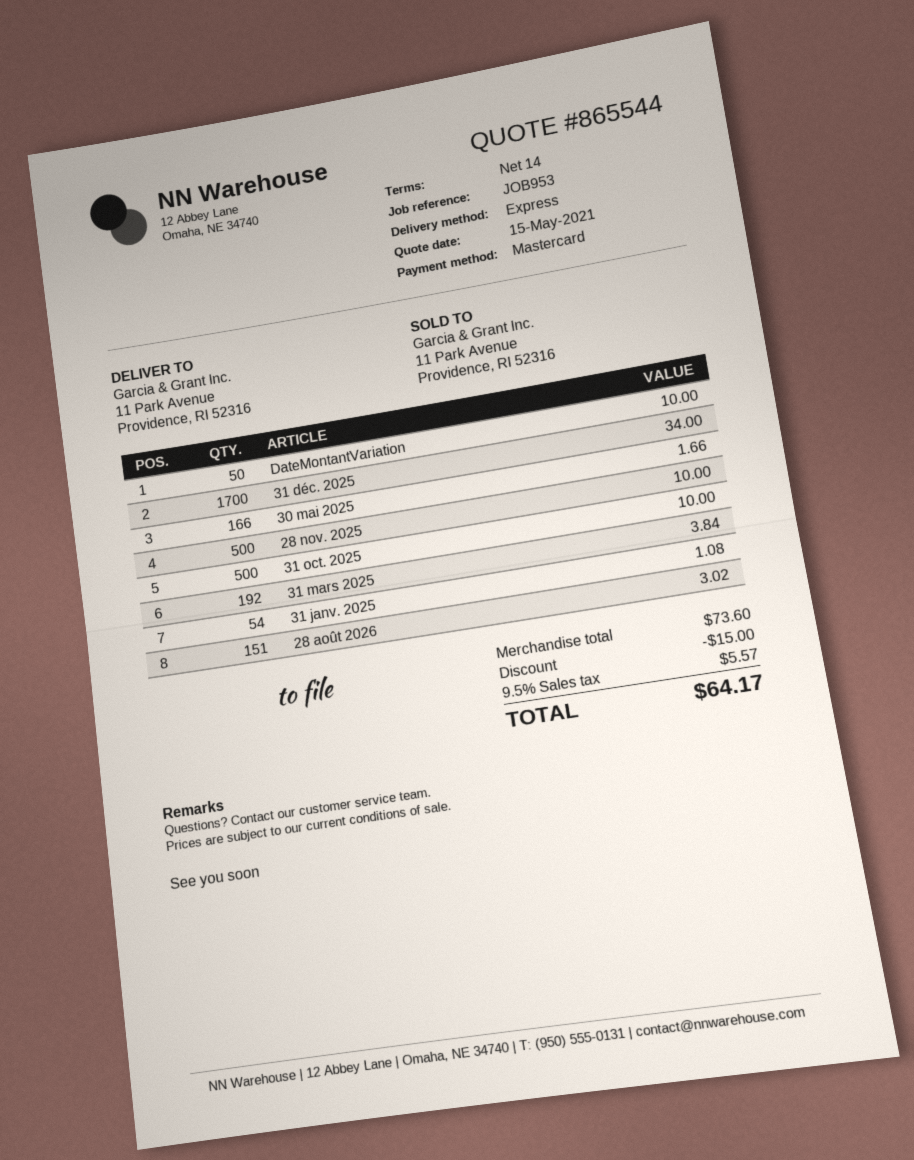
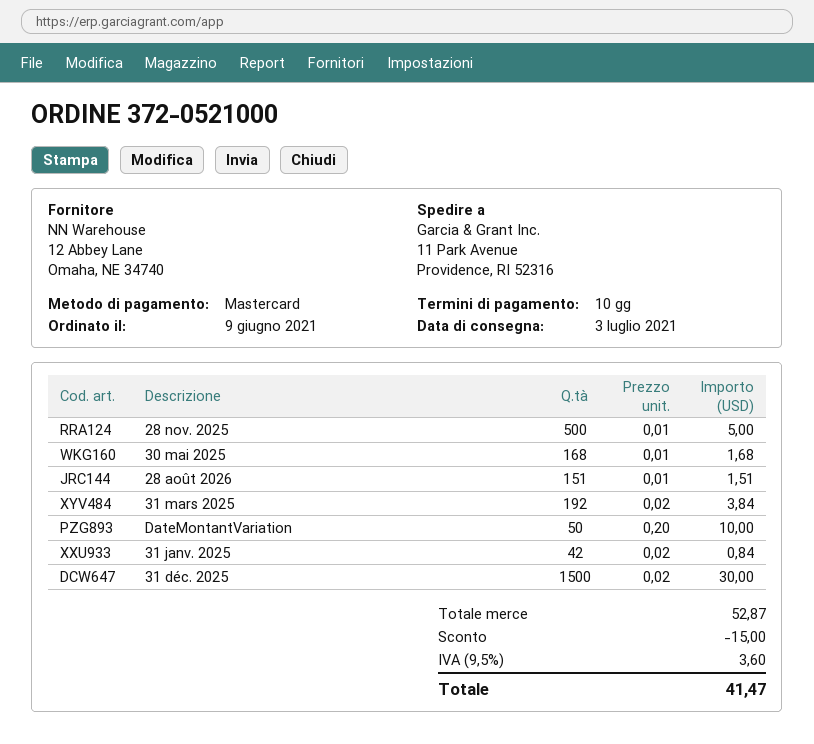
payment terms: 14 days -> 10 days
31 déc. 2025: 1700 for 34.00 -> 1500 for 30.00
30 mai 2025: 166 for 1.66 -> 168 for 1.68
28 nov. 2025: 500 for 10.00 -> 500 for 5.00
31 oct. 2025: 500 for 10.00 -> none
31 janv. 2025: 54 for 1.08 -> 42 for 0.84
28 août 2026: 151 for 3.02 -> 151 for 1.51
subtotal: 73.60 -> 52.87
tax: 9.5% = 5.57 -> 9.5% = 3.60
total: 64.17 -> 41.47

